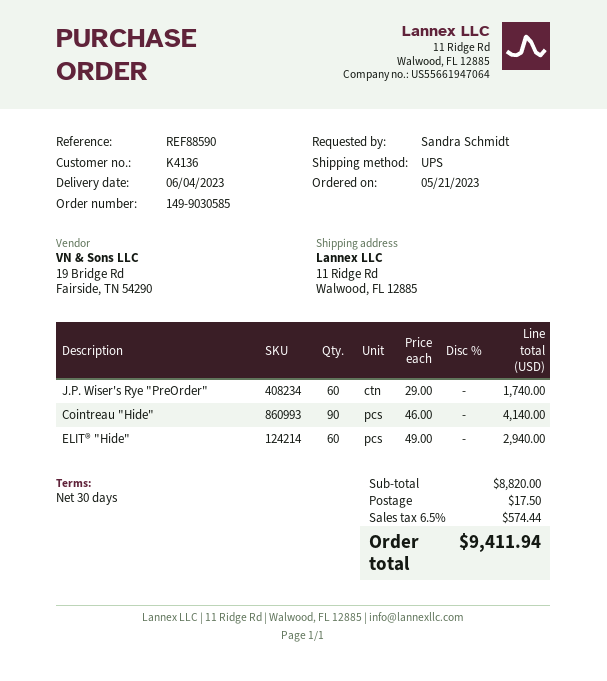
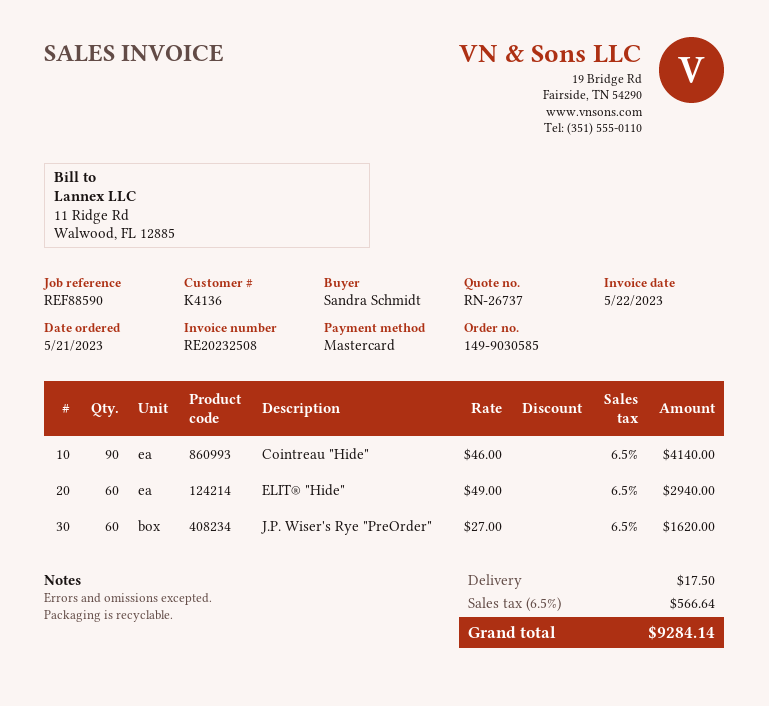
J.P. Wiser's Rye "PreOrder": 60 x 29.00 = 1740.00 -> 60 x 27.00 = 1620.00
tax: 6.5% = 574.44 -> 6.5% = 566.64
total: 9411.94 -> 9284.14

